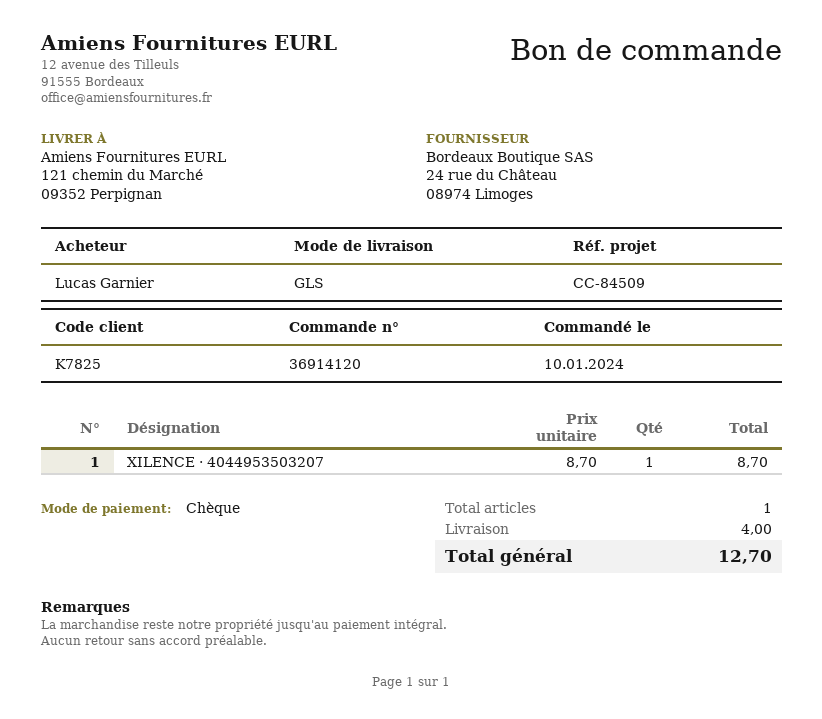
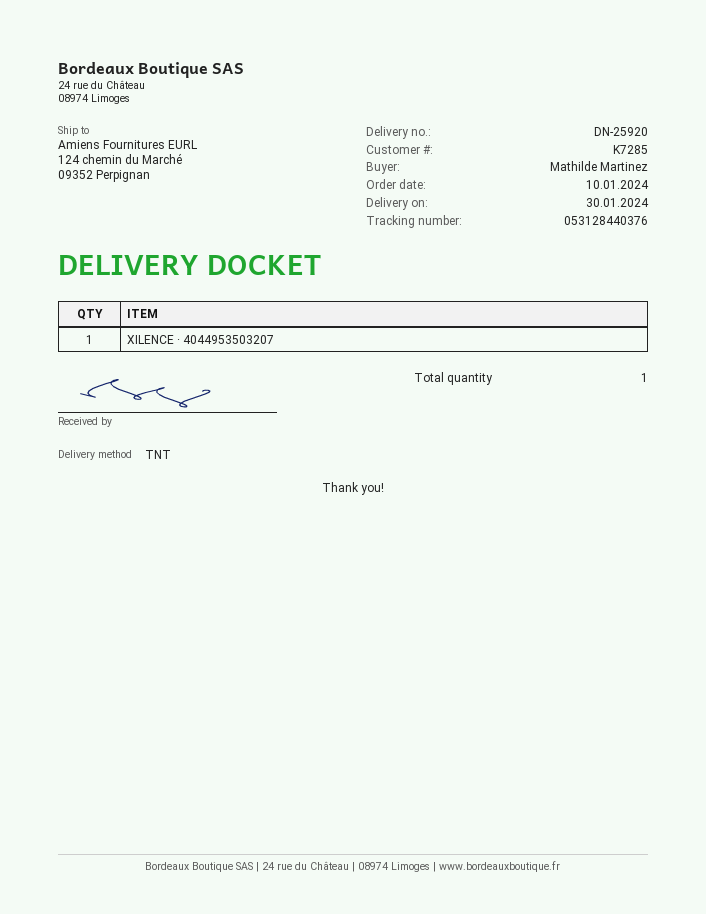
customer number: K7825 -> K7285
ordered by: Lucas Garnier -> Mathilde Martinez
shipping method: GLS -> TNT
ship to: 121 chemin du Marché, 09352 Perpignan -> 124 chemin du Marché, 09352 Perpignan

